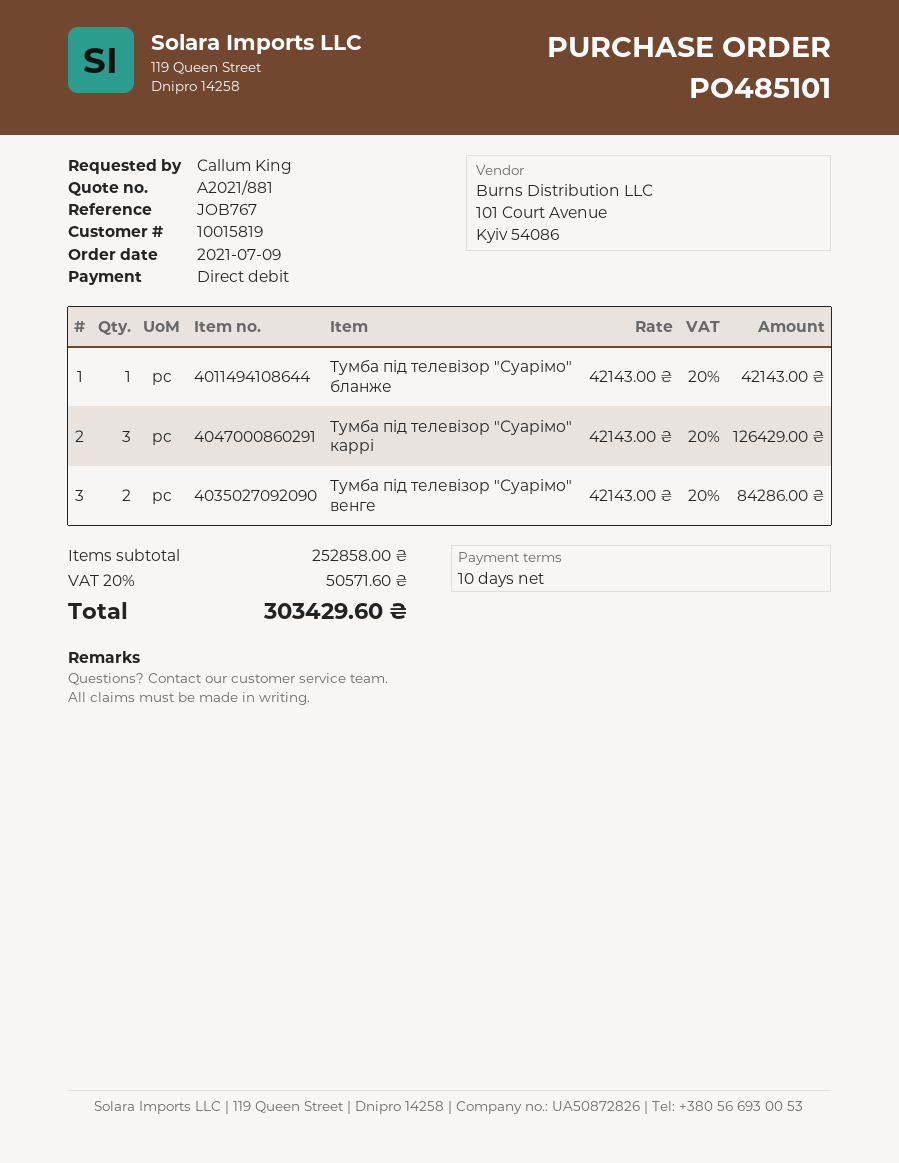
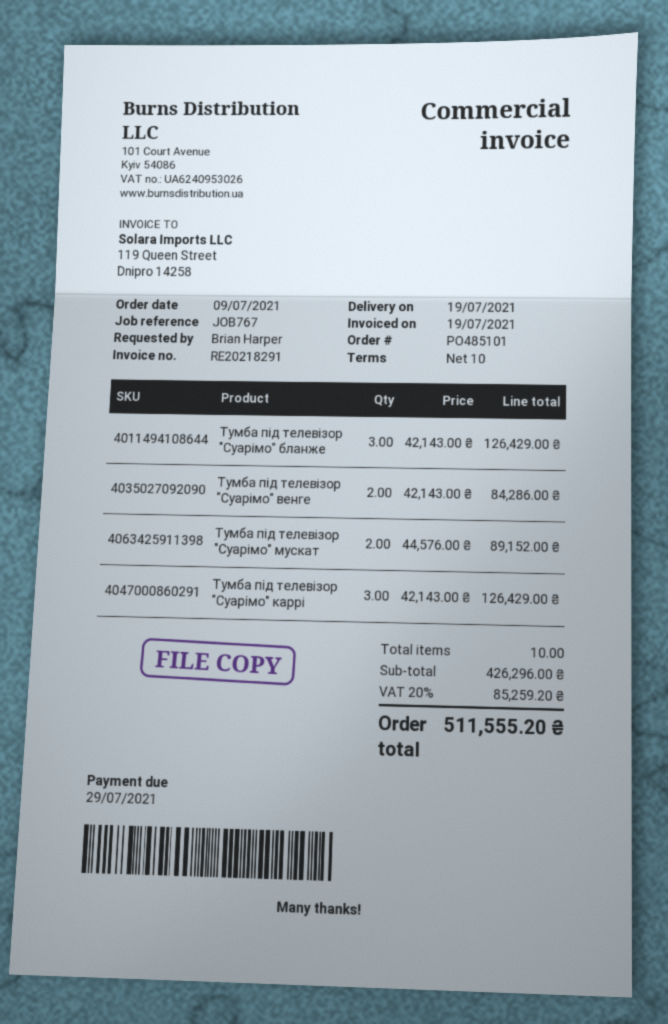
ordered by: Callum King -> Brian Harper
Тумба під телевізор "Суарімо" бланже: 1 x 42143.00 = 42143.00 -> 3 x 42143.00 = 126429.00
Тумба під телевізор "Суарімо" мускат: none -> 2 x 44576.00 = 89152.00
subtotal: 252858.00 -> 426296.00
tax: 20% = 50571.60 -> 20% = 85259.20
total: 303429.60 -> 511555.20

